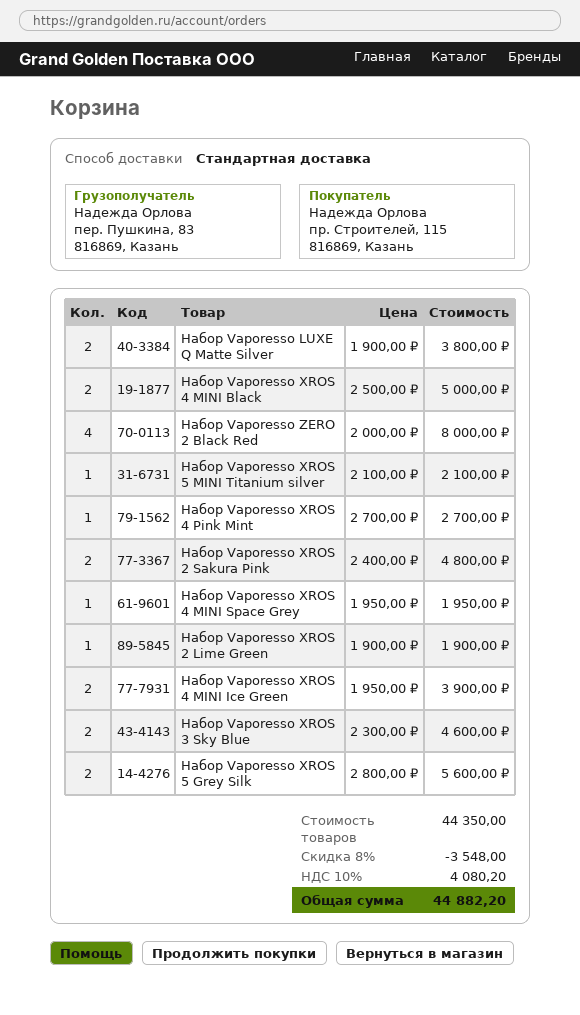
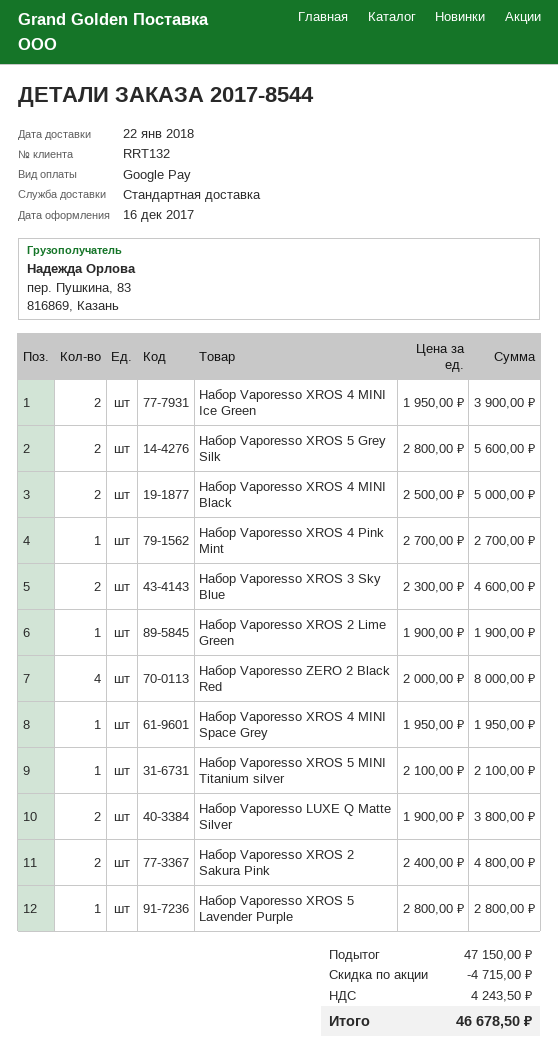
Набор Vaporesso XROS 5 Lavender Purple: none -> 1 x 2800.00 = 2800.00
subtotal: 44350.00 -> 47150.00
discount: 3548.00 -> 4715.00
tax: 4080.20 -> 4243.50
total: 44882.20 -> 46678.50

